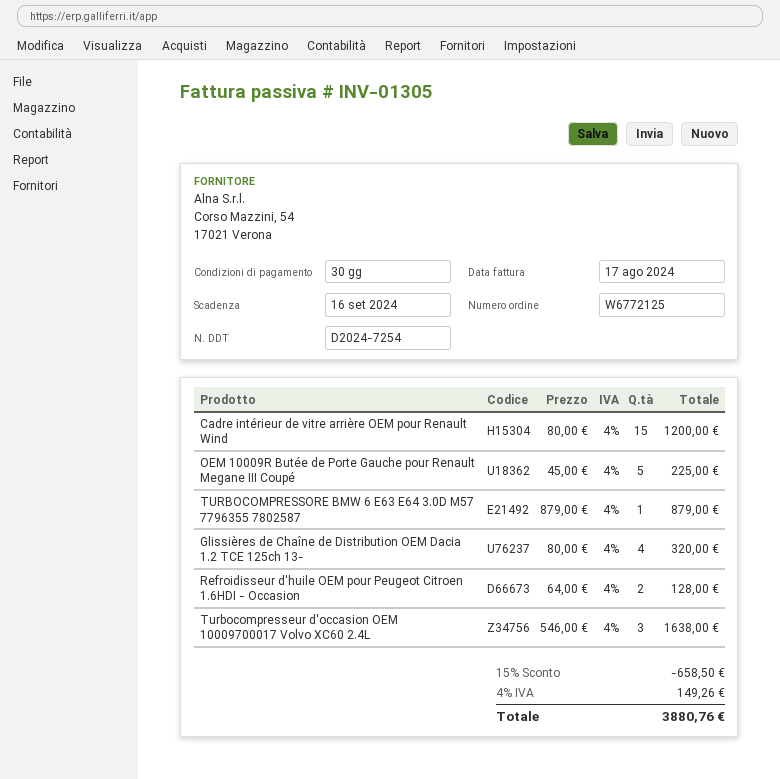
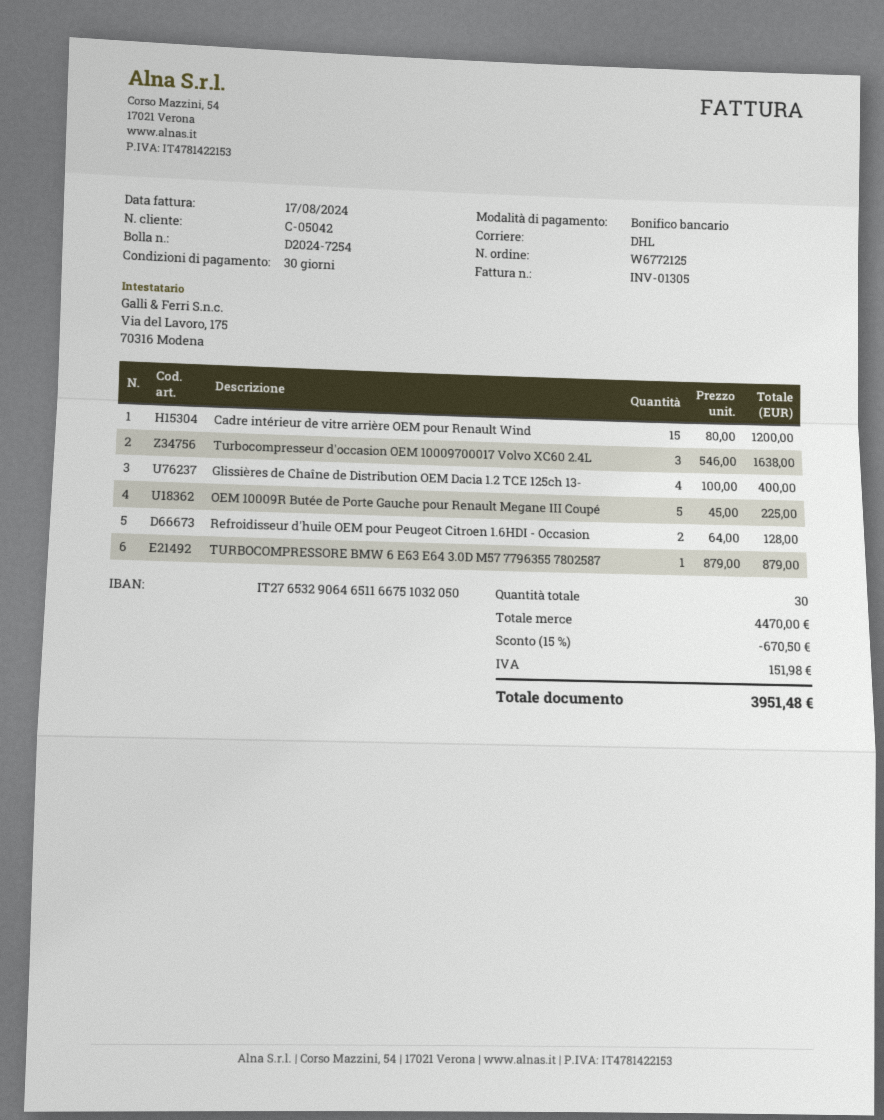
Glissières de Chaîne de Distribution OEM Dacia 1.2 TCE 125ch 13-: 4 x 80.00 = 320.00 -> 4 x 100.00 = 400.00
discount: 15% = 658.50 -> 15% = 670.50
tax: 149.26 -> 151.98
total: 3880.76 -> 3951.48

